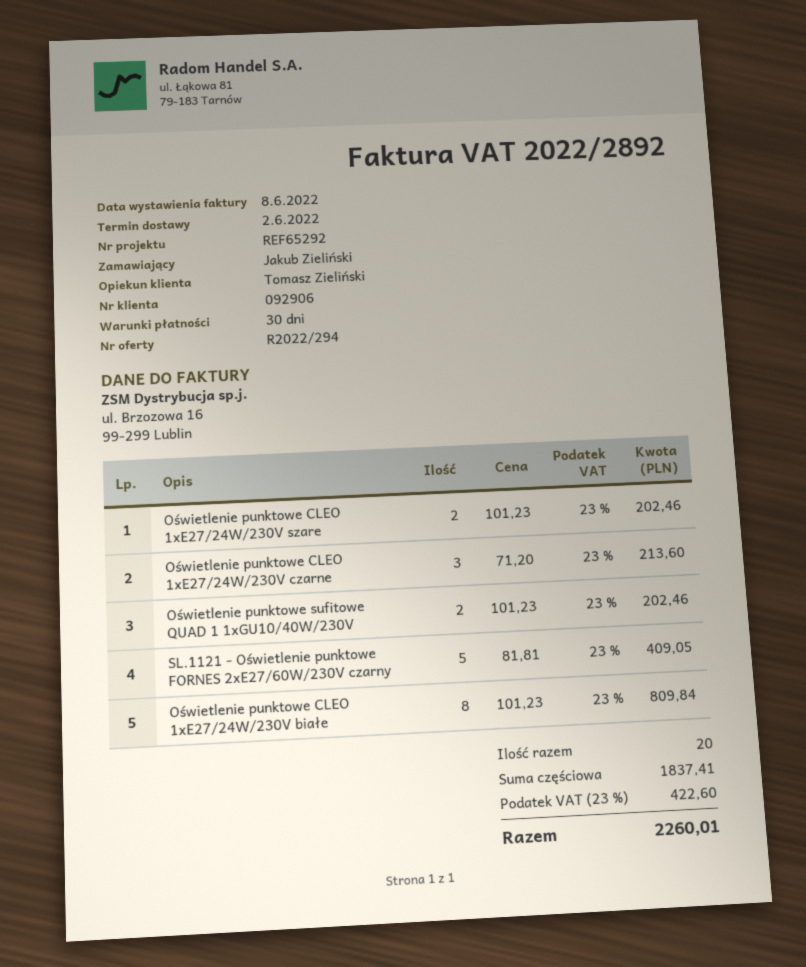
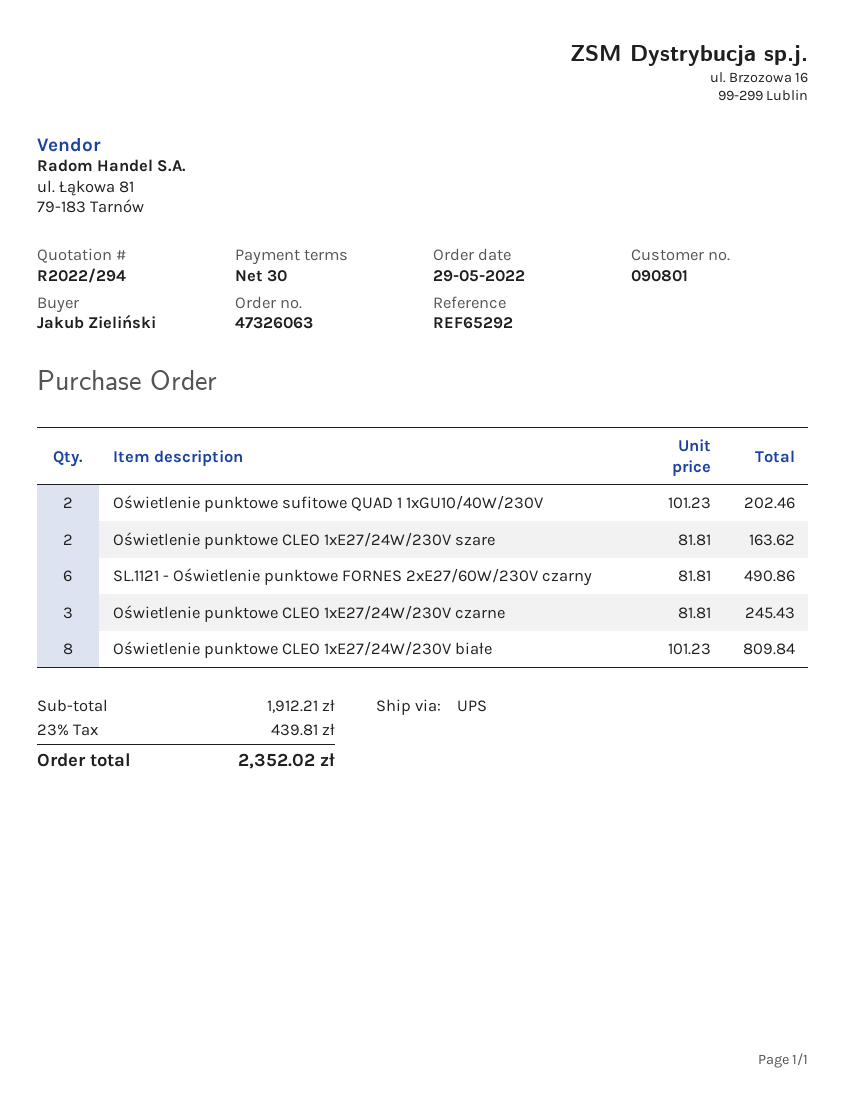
customer number: 092906 -> 090801
Oświetlenie punktowe CLEO 1xE27/24W/230V szare: 2 x 101.23 = 202.46 -> 2 x 81.81 = 163.62
Oświetlenie punktowe CLEO 1xE27/24W/230V czarne: 3 x 71.20 = 213.60 -> 3 x 81.81 = 245.43
SL.1121 - Oświetlenie punktowe FORNES 2xE27/60W/230V czarny: 5 x 81.81 = 409.05 -> 6 x 81.81 = 490.86
subtotal: 1837.41 -> 1912.21
tax: 23% = 422.60 -> 23% = 439.81
total: 2260.01 -> 2352.02

